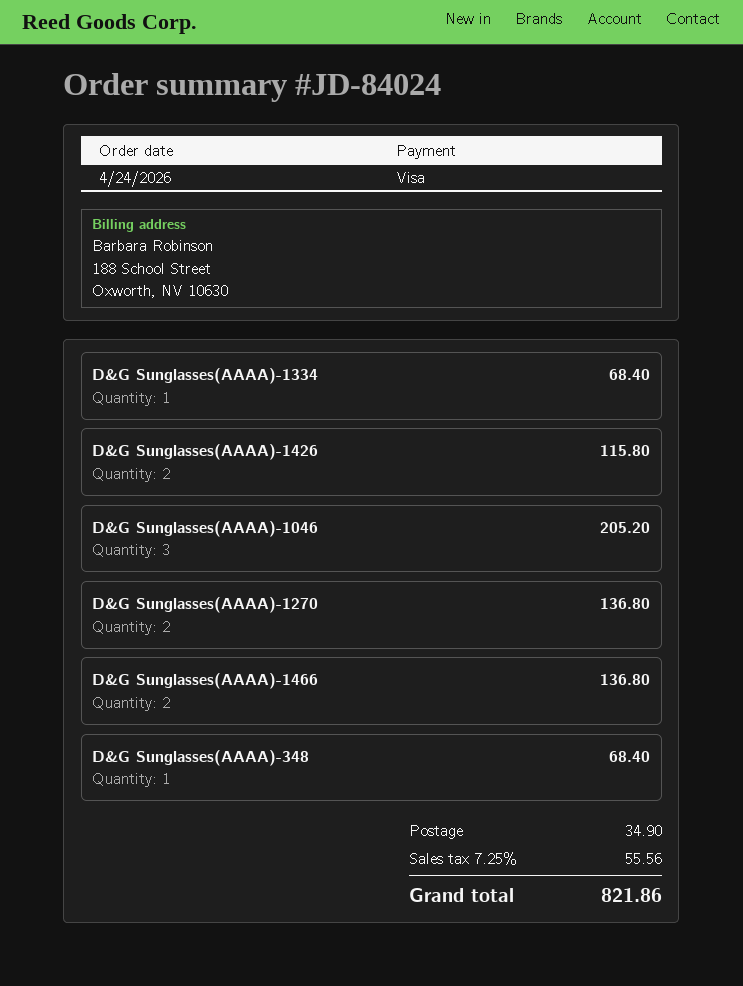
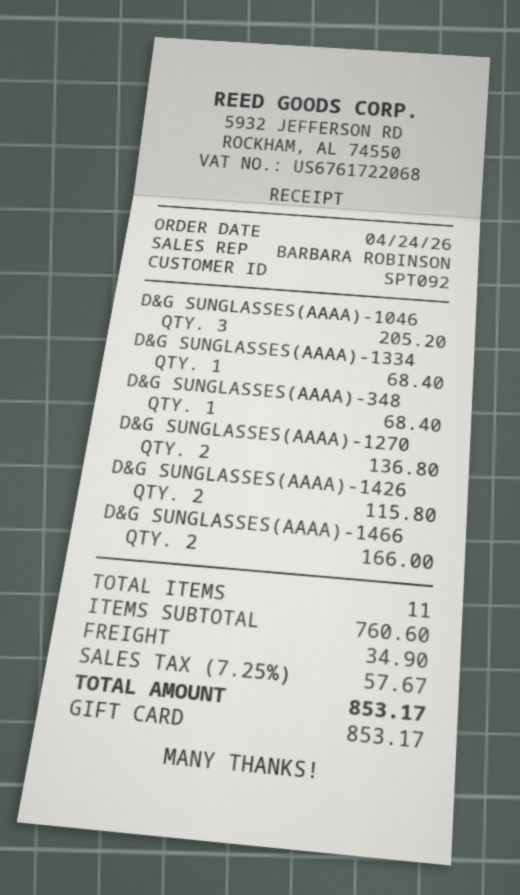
payment method: Visa -> gift card
D&G Sunglasses(AAAA)-1466: 2 for 136.80 -> 2 for 166.00
tax: 7.25% = 55.56 -> 7.25% = 57.67
total: 821.86 -> 853.17

